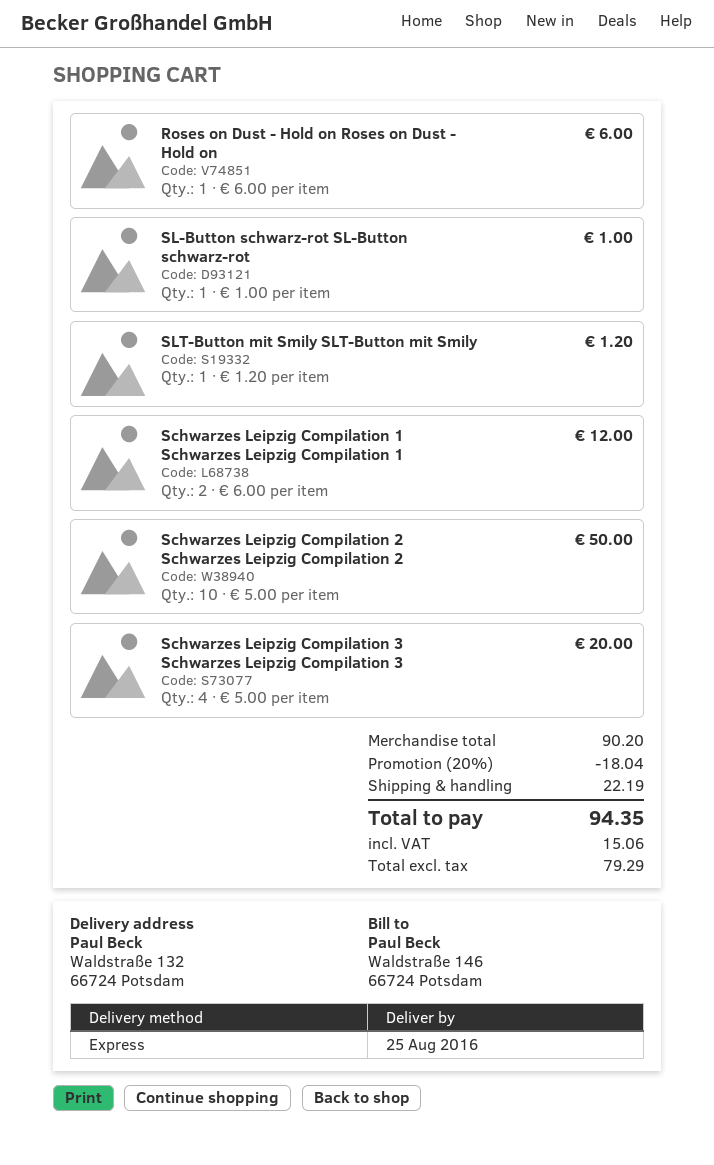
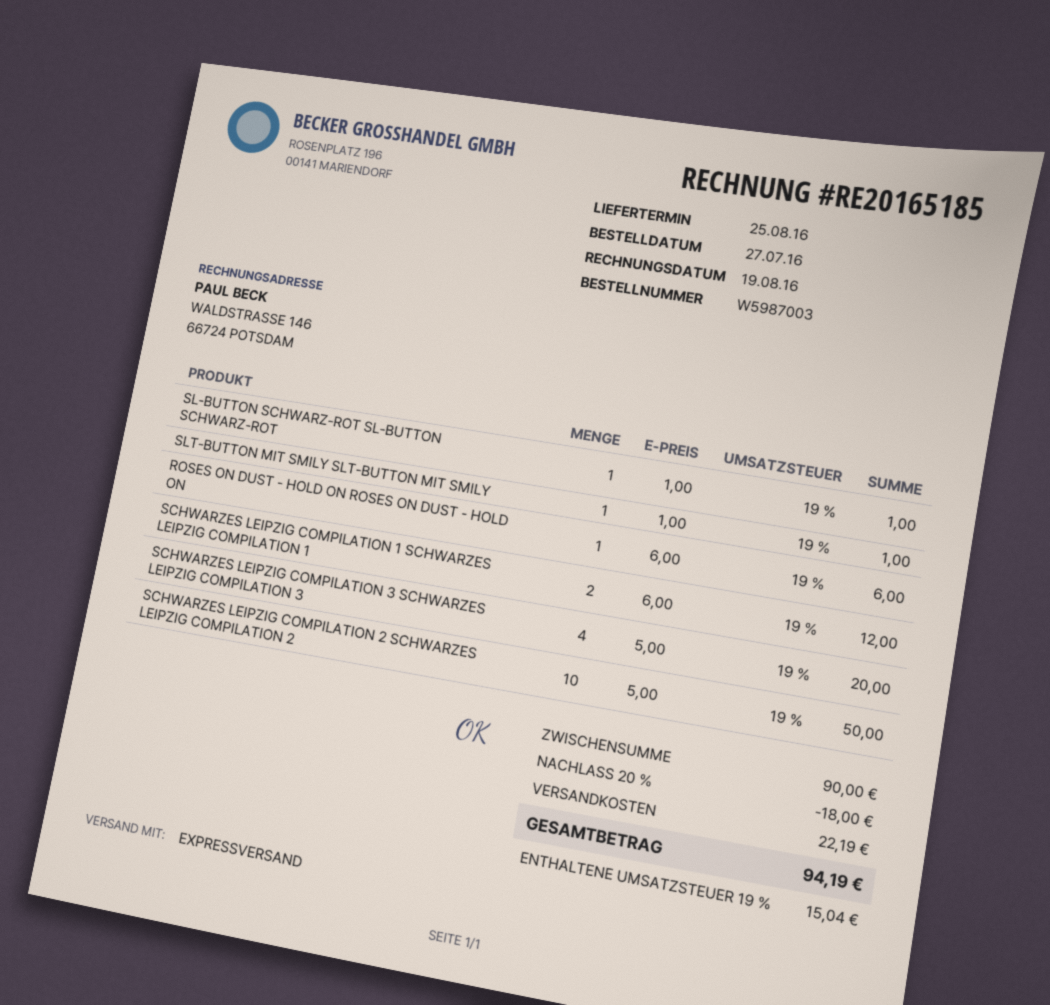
SLT-Button mit Smily SLT-Button mit Smily: 1 x 1.20 = 1.20 -> 1 x 1.00 = 1.00
subtotal: 90.20 -> 90.00
discount: 20% = 18.04 -> 20% = 18.00
tax: 15.06 -> 15.04
total: 94.35 -> 94.19

